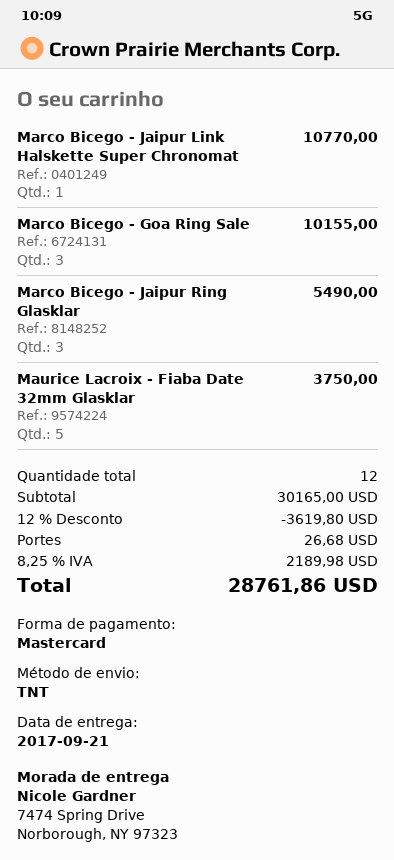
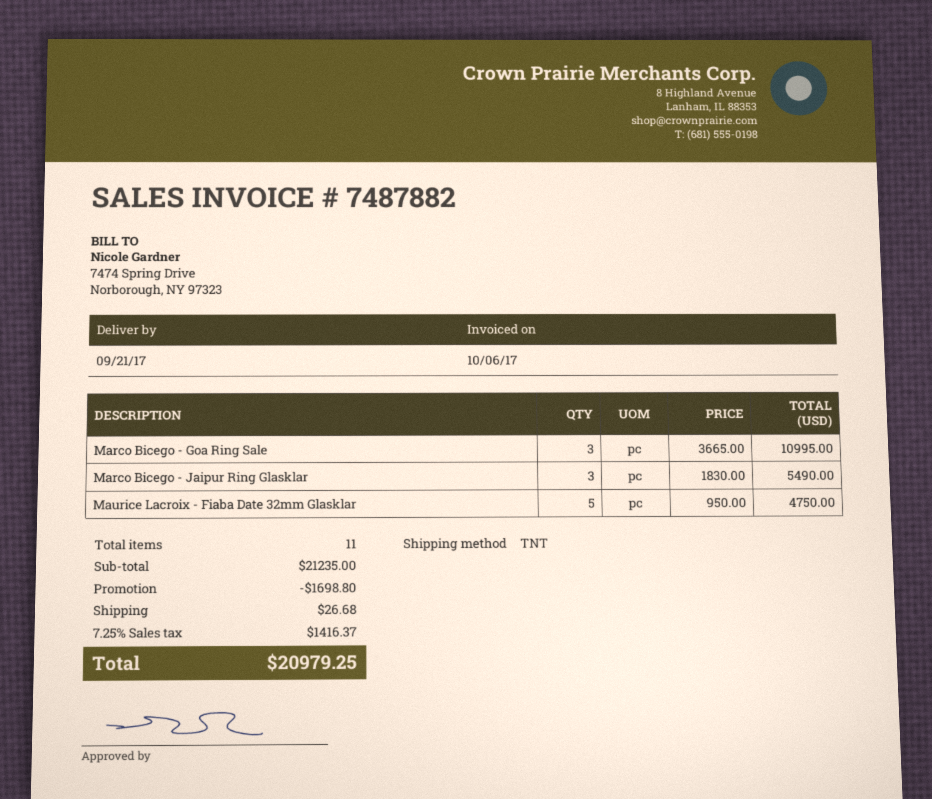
Marco Bicego - Jaipur Link Halskette Super Chronomat: 1 for 10770.00 -> none
Marco Bicego - Goa Ring Sale: 3 for 10155.00 -> 3 for 10995.00
Maurice Lacroix - Fiaba Date 32mm Glasklar: 5 for 3750.00 -> 5 for 4750.00
total quantity: 12 -> 11
subtotal: 30165.00 -> 21235.00
discount: 3619.80 -> 1698.80
tax: 8.25% = 2189.98 -> 7.25% = 1416.37
total: 28761.86 -> 20979.25

